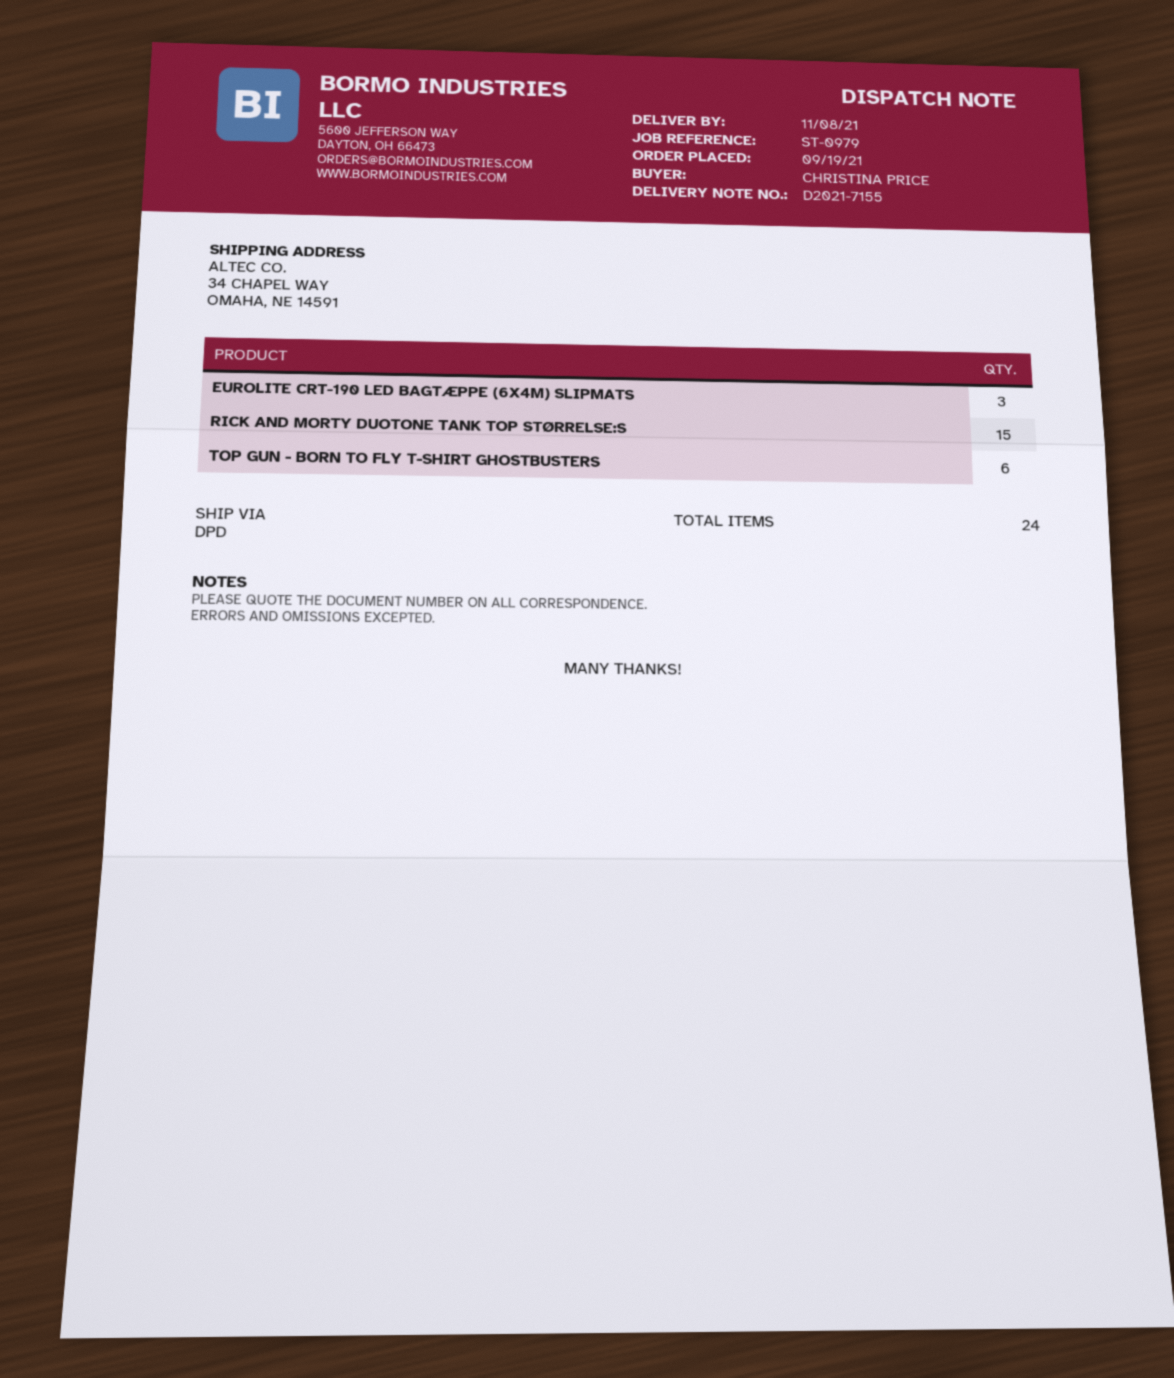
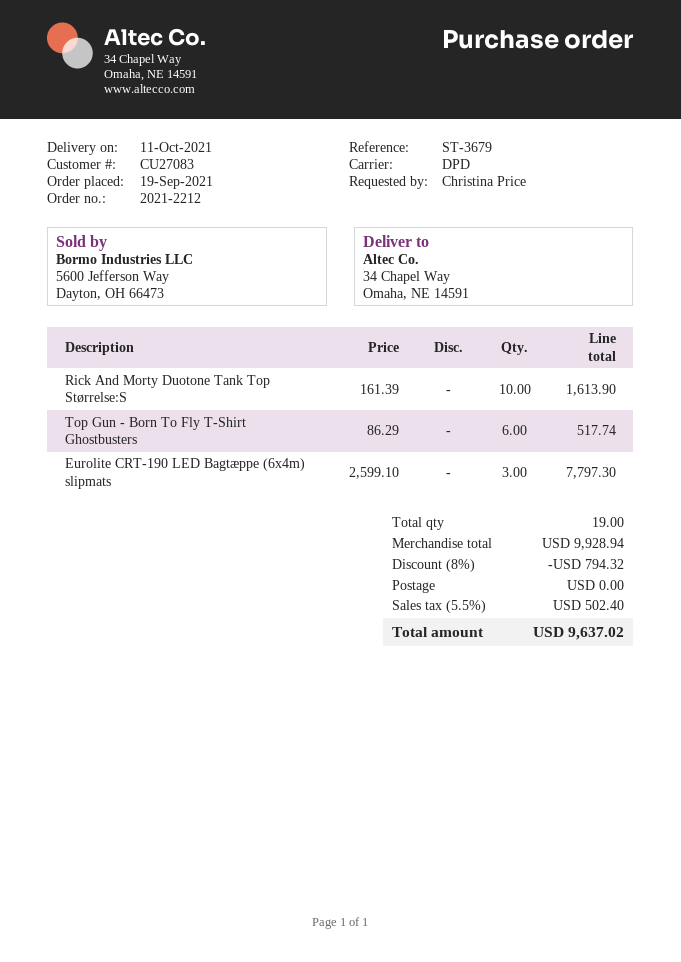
delivery date: 2021-11-08 -> 2021-10-11
reference: ST-0979 -> ST-3679
RICK AND MORTY DUOTONE TANK TOP STØRRELSE:S: 15 -> 10
total quantity: 24 -> 19

